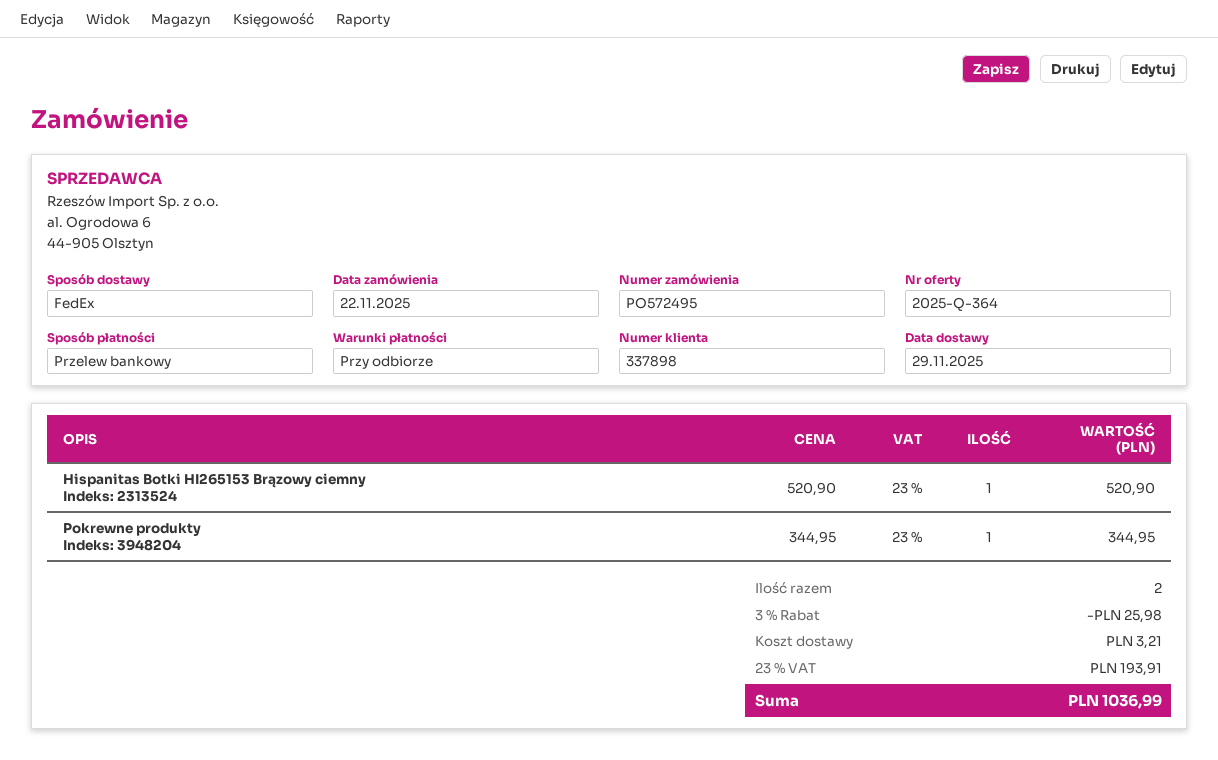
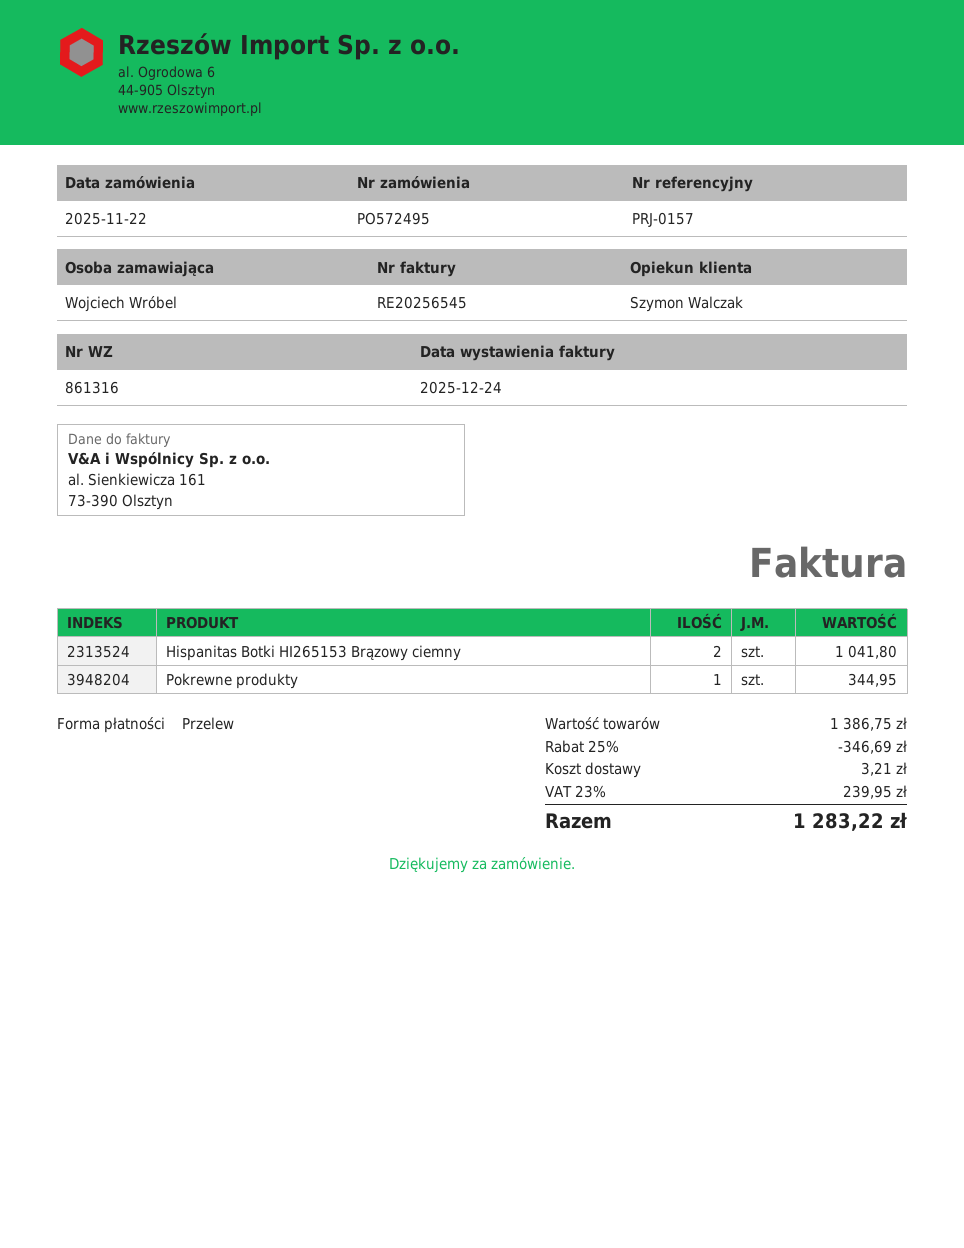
Hispanitas Botki HI265153 Brązowy ciemny: 1 for 520.90 -> 2 for 1041.80
discount: 3% = 25.98 -> 25% = 346.69
tax: 23% = 193.91 -> 23% = 239.95
total: 1036.99 -> 1283.22

